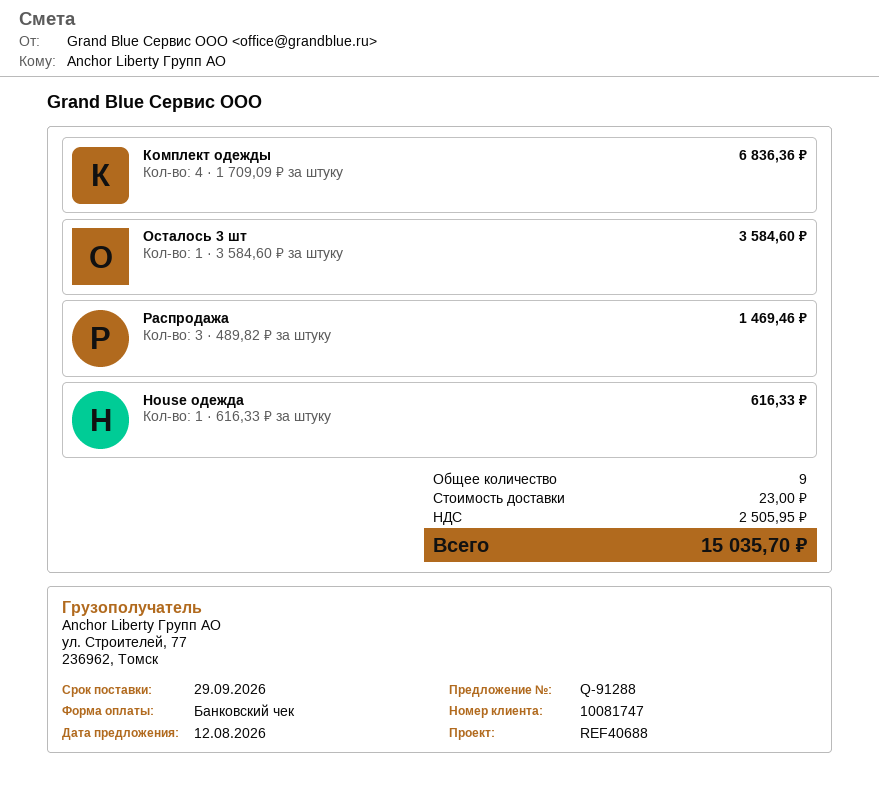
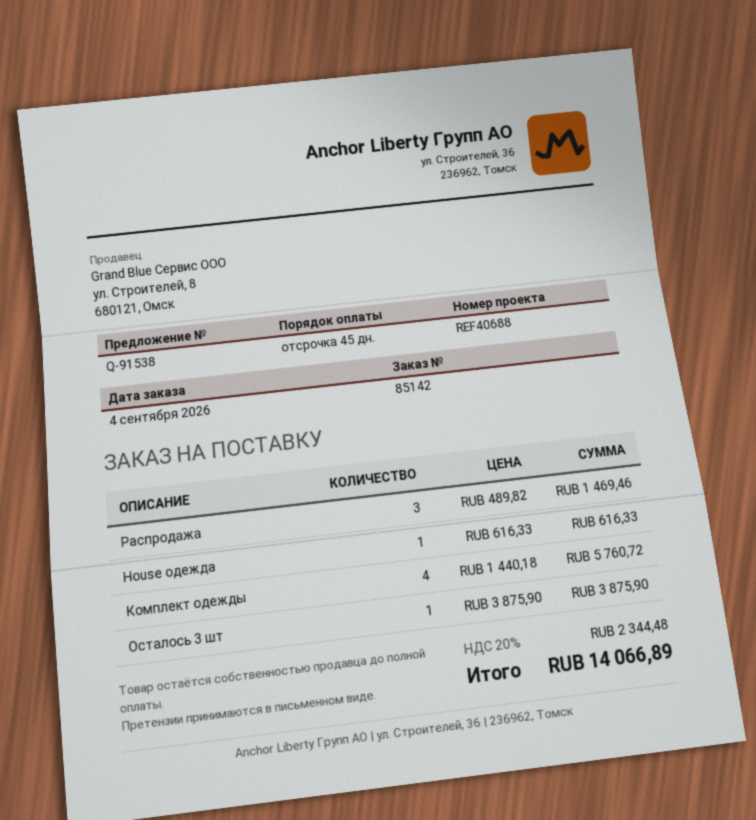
quote number: Q-91288 -> Q-91538
Комплект одежды: 4 x 1709.09 = 6836.36 -> 4 x 1440.18 = 5760.72
Осталось 3 шт: 1 x 3584.60 = 3584.60 -> 1 x 3875.90 = 3875.90
shipping: 23.00 -> none
tax: 2505.95 -> 2344.48
total: 15035.70 -> 14066.89

